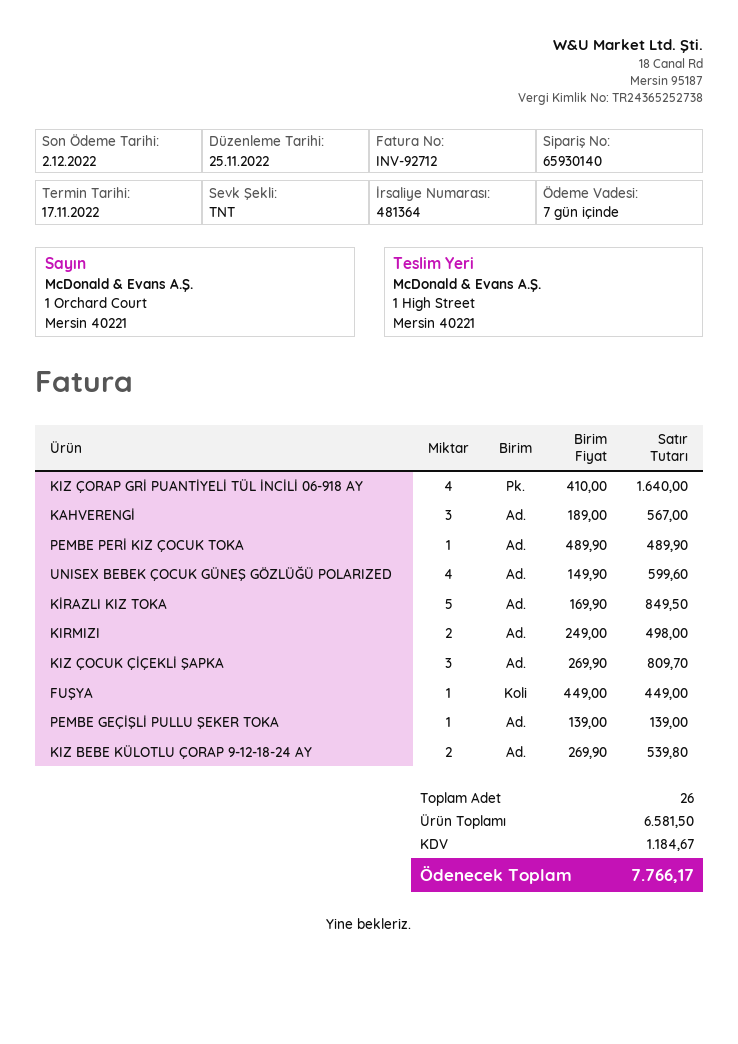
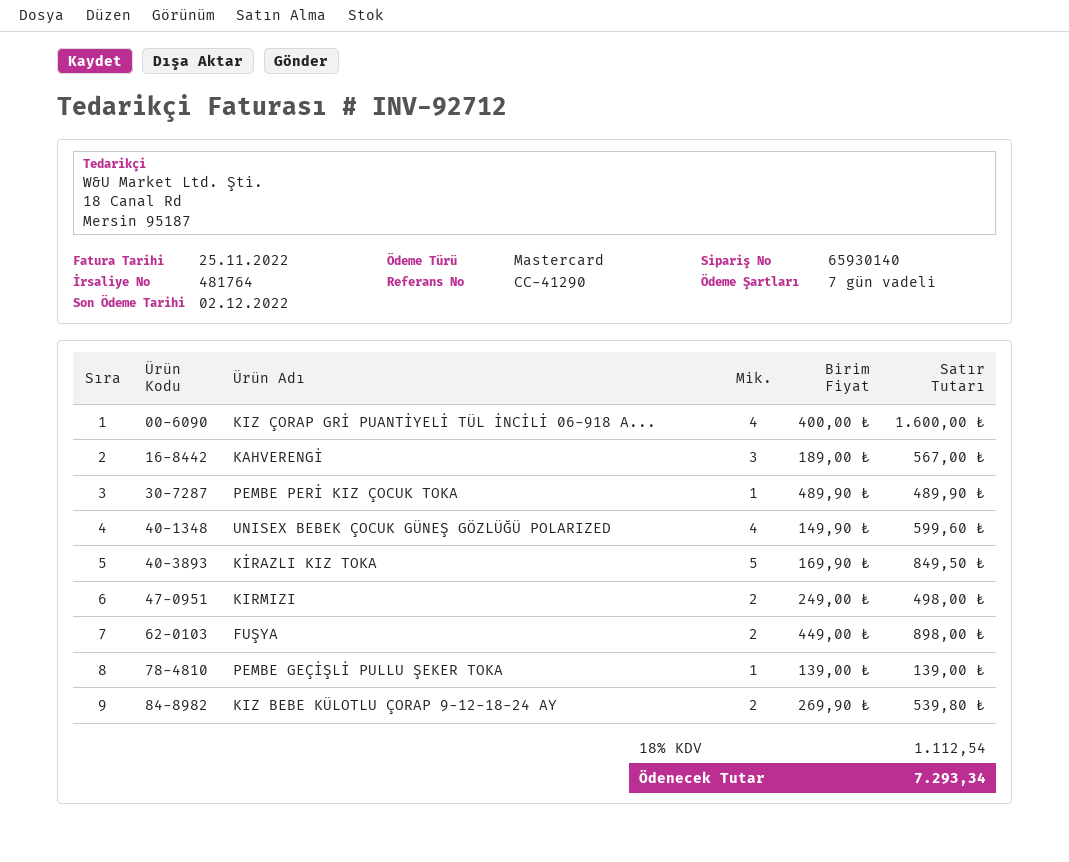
delivery note number: 481364 -> 481764
KIZ ÇORAP GRİ PUANTİYELİ TÜL İNCİLİ 06-918 AY: 4 x 410.00 = 1640.00 -> 4 x 400.00 = 1600.00
KIZ ÇOCUK ÇİÇEKLİ ŞAPKA: 3 x 269.90 = 809.70 -> none
FUŞYA: 1 x 449.00 = 449.00 -> 2 x 449.00 = 898.00
tax: 1184.67 -> 1112.54
total: 7766.17 -> 7293.34

